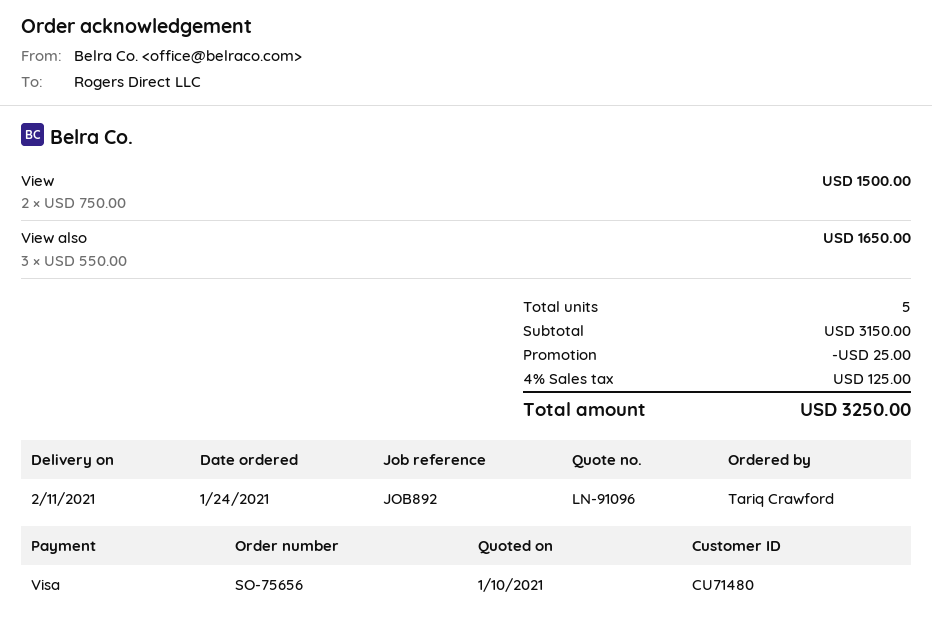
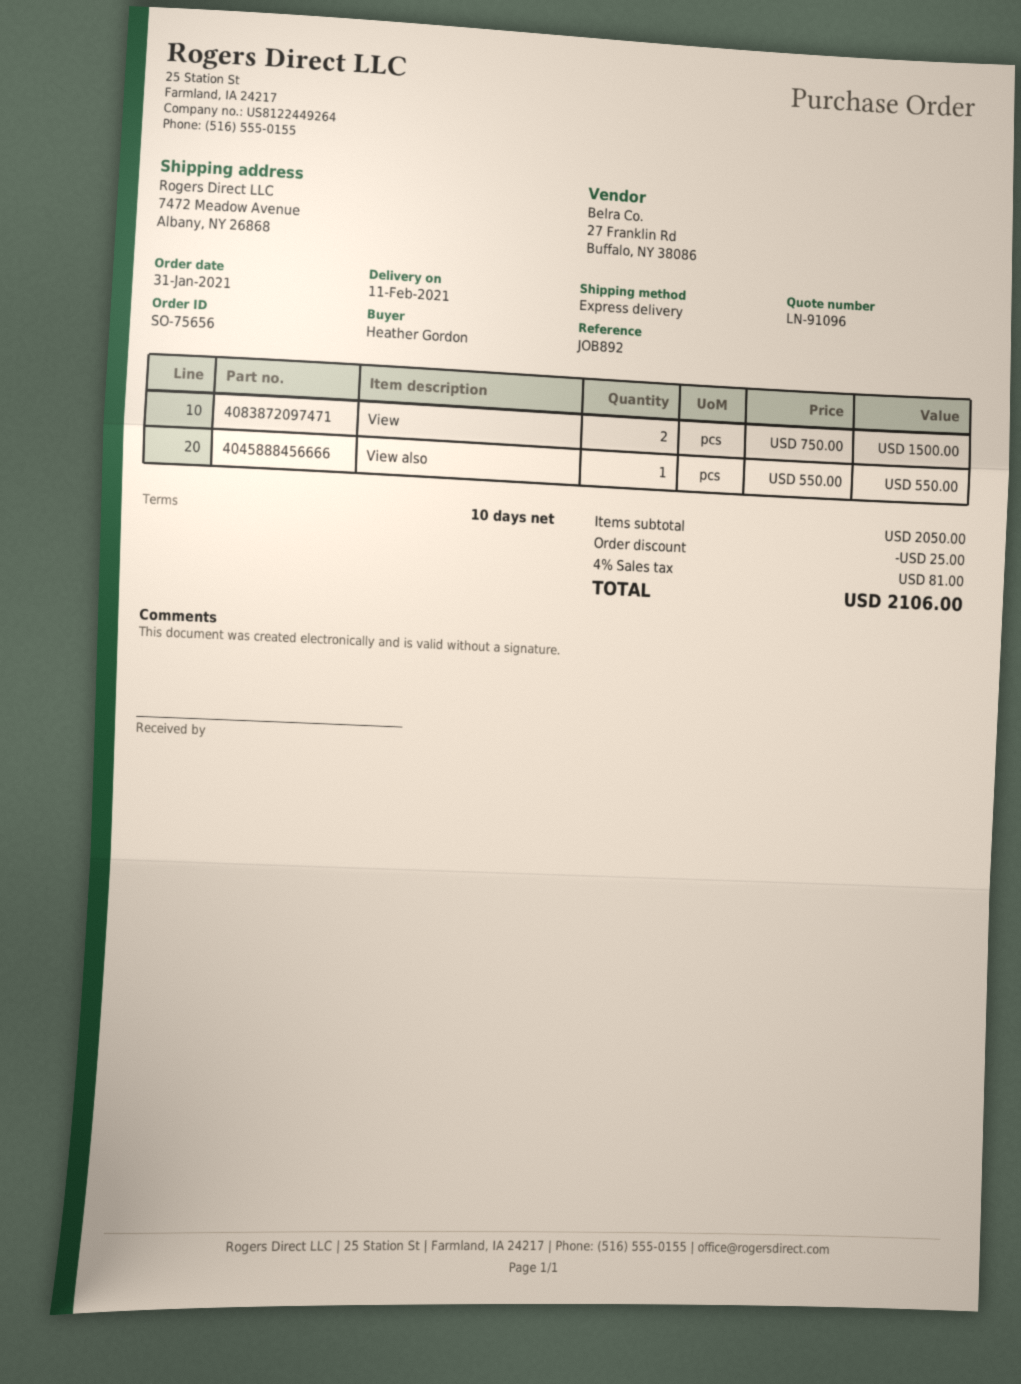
order date: 2021-01-24 -> 2021-01-31
ordered by: Tariq Crawford -> Heather Gordon
View also: 3 x 550.00 = 1650.00 -> 1 x 550.00 = 550.00
subtotal: 3150.00 -> 2050.00
tax: 4% = 125.00 -> 4% = 81.00
total: 3250.00 -> 2106.00

